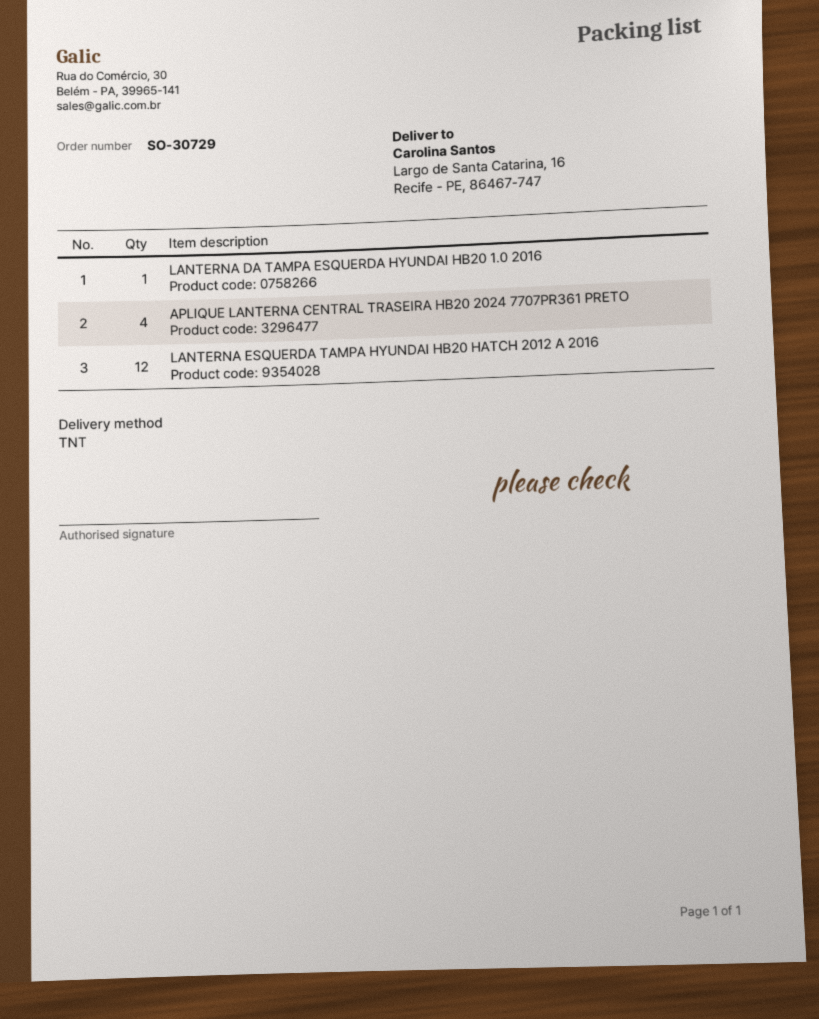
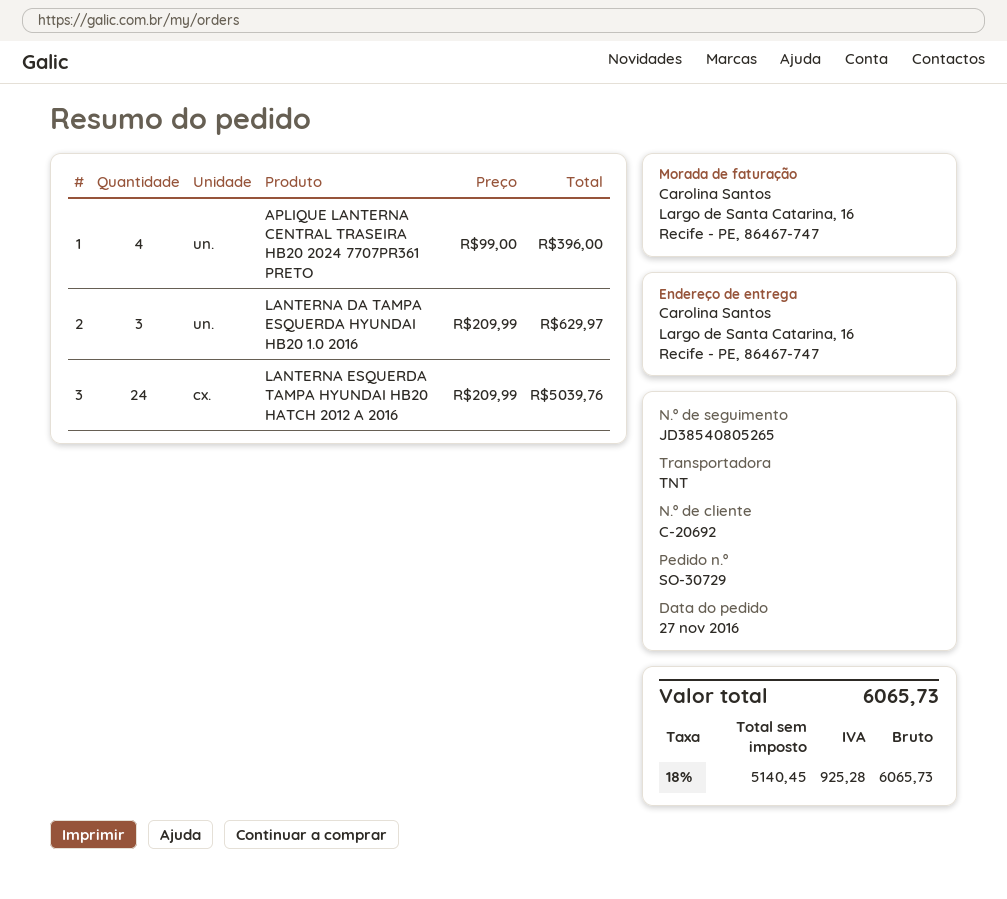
LANTERNA DA TAMPA ESQUERDA HYUNDAI HB20 1.0 2016: 1 -> 3
LANTERNA ESQUERDA TAMPA HYUNDAI HB20 HATCH 2012 A 2016: 12 -> 24

